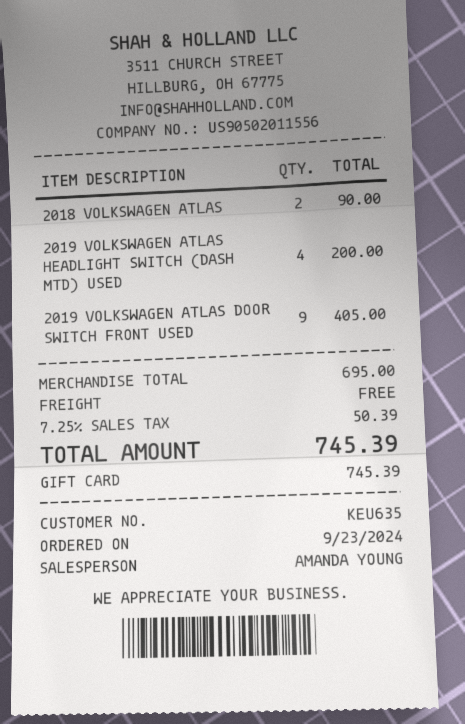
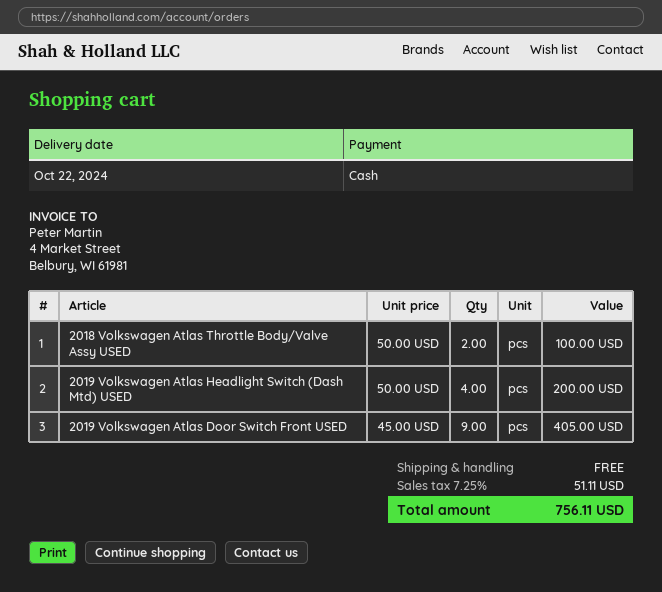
payment method: gift card -> cash
2018 VOLKSWAGEN ATLAS: 2 for 90.00 -> 2 for 100.00
tax: 7.25% = 50.39 -> 7.25% = 51.11
total: 745.39 -> 756.11

